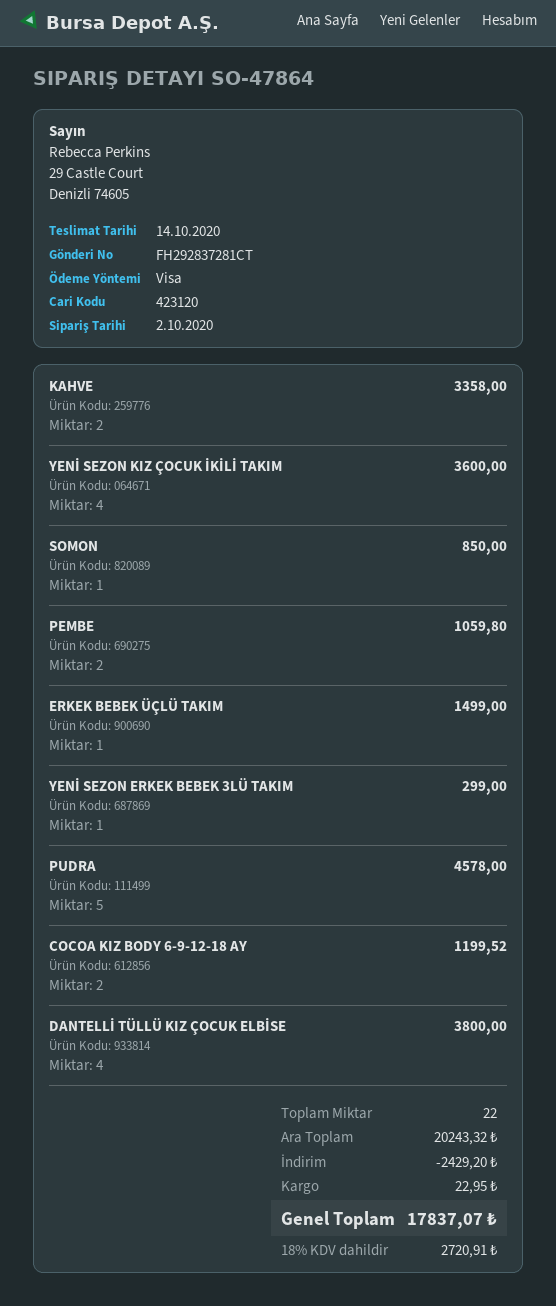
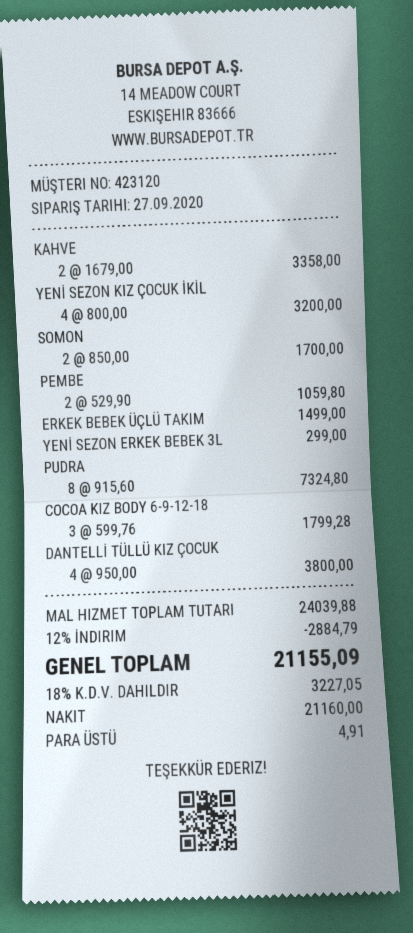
order date: 2020-10-02 -> 2020-09-27
payment method: Visa -> cash
YENİ SEZON KIZ ÇOCUK İKİLİ TAKIM: 4 for 3600.00 -> 4 for 3200.00
SOMON: 1 for 850.00 -> 2 for 1700.00
PUDRA: 5 for 4578.00 -> 8 for 7324.80
COCOA KIZ BODY 6-9-12-18 AY: 2 for 1199.52 -> 3 for 1799.28
subtotal: 20243.32 -> 24039.88
discount: 2429.20 -> 2884.79
shipping: 22.95 -> none
tax: 18% = 2720.91 -> 18% = 3227.05
total: 17837.07 -> 21155.09

